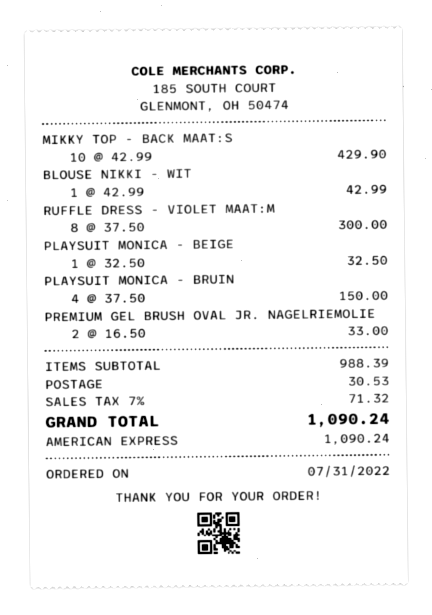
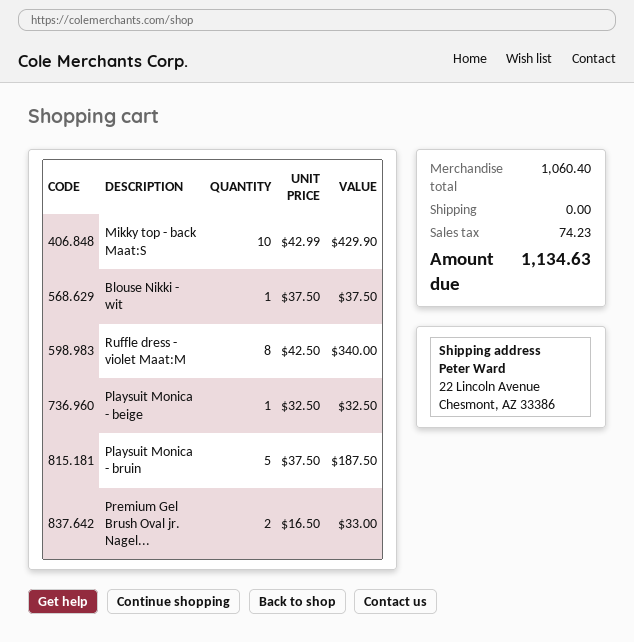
BLOUSE NIKKI - WIT: 1 x 42.99 = 42.99 -> 1 x 37.50 = 37.50
RUFFLE DRESS - VIOLET MAAT:M: 8 x 37.50 = 300.00 -> 8 x 42.50 = 340.00
PLAYSUIT MONICA - BRUIN: 4 x 37.50 = 150.00 -> 5 x 37.50 = 187.50
subtotal: 988.39 -> 1060.40
shipping: 30.53 -> 0.00
tax: 71.32 -> 74.23
total: 1090.24 -> 1134.63

